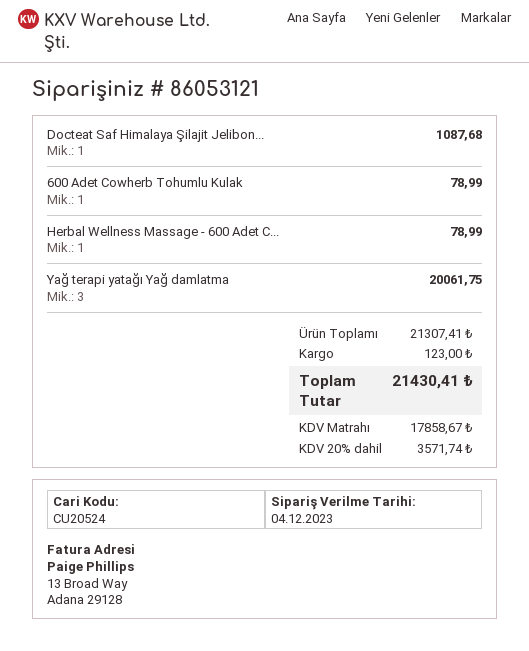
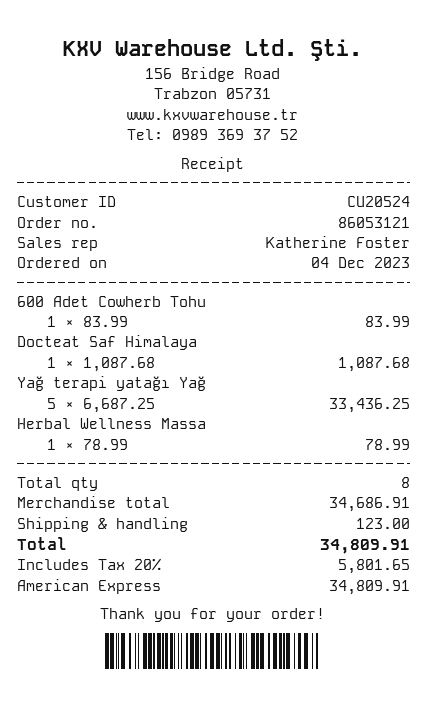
600 Adet Cowherb Tohumlu Kulak: 1 for 78.99 -> 1 for 83.99
Yağ terapi yatağı Yağ damlatma: 3 for 20061.75 -> 5 for 33436.25
subtotal: 21307.41 -> 34686.91
tax: 20% = 3571.74 -> 20% = 5801.65
total: 21430.41 -> 34809.91

